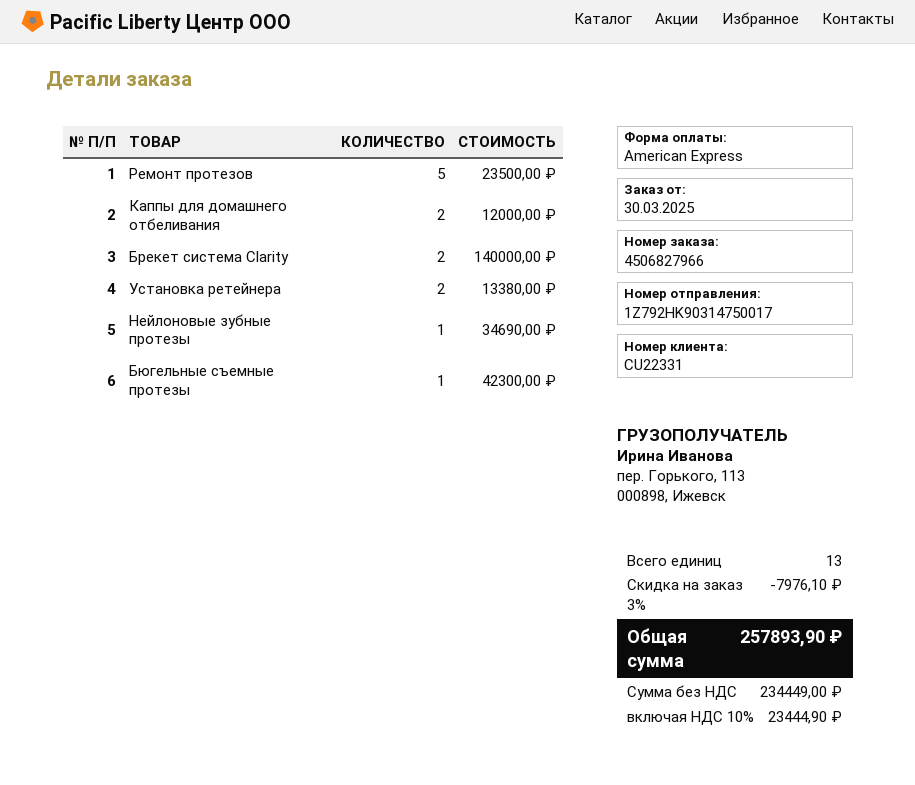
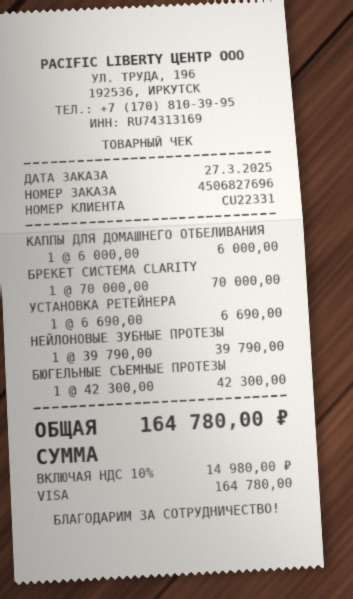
order number: 4506827966 -> 4506827696
order date: 2025-03-30 -> 2025-03-27
payment method: American Express -> Visa
Ремонт протезов: 5 for 23500.00 -> none
Каппы для домашнего отбеливания: 2 for 12000.00 -> 1 for 6000.00
Брекет система Clarity: 2 for 140000.00 -> 1 for 70000.00
Установка ретейнера: 2 for 13380.00 -> 1 for 6690.00
Нейлоновые зубные протезы: 1 for 34690.00 -> 1 for 39790.00
discount: 3% = 7976.10 -> none
tax: 10% = 23444.90 -> 10% = 14980.00
total: 257893.90 -> 164780.00

